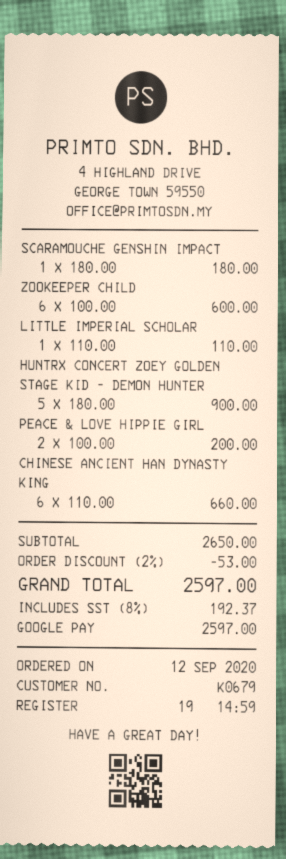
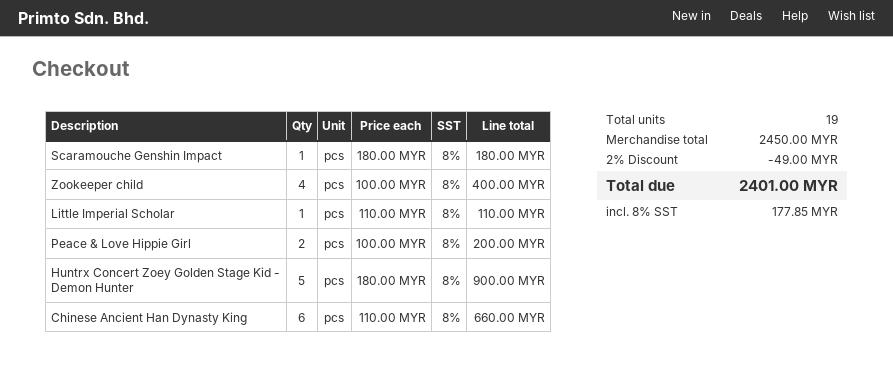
ZOOKEEPER CHILD: 6 x 100.00 = 600.00 -> 4 x 100.00 = 400.00
subtotal: 2650.00 -> 2450.00
discount: 2% = 53.00 -> 2% = 49.00
tax: 8% = 192.37 -> 8% = 177.85
total: 2597.00 -> 2401.00

